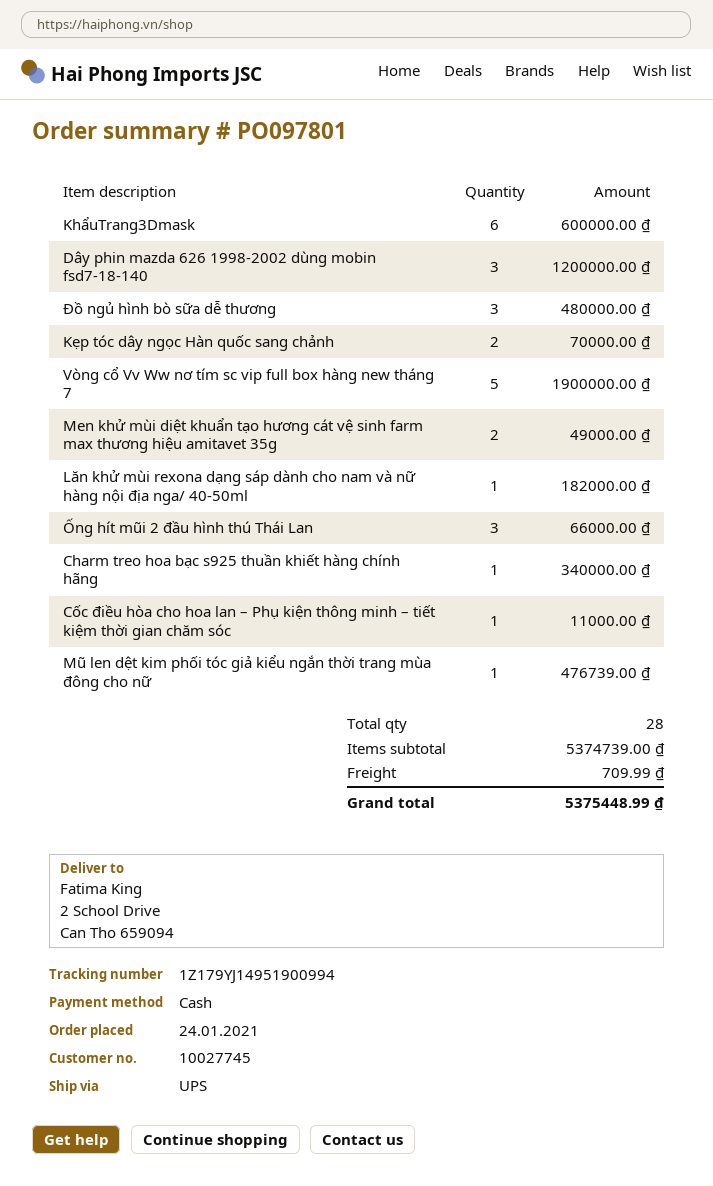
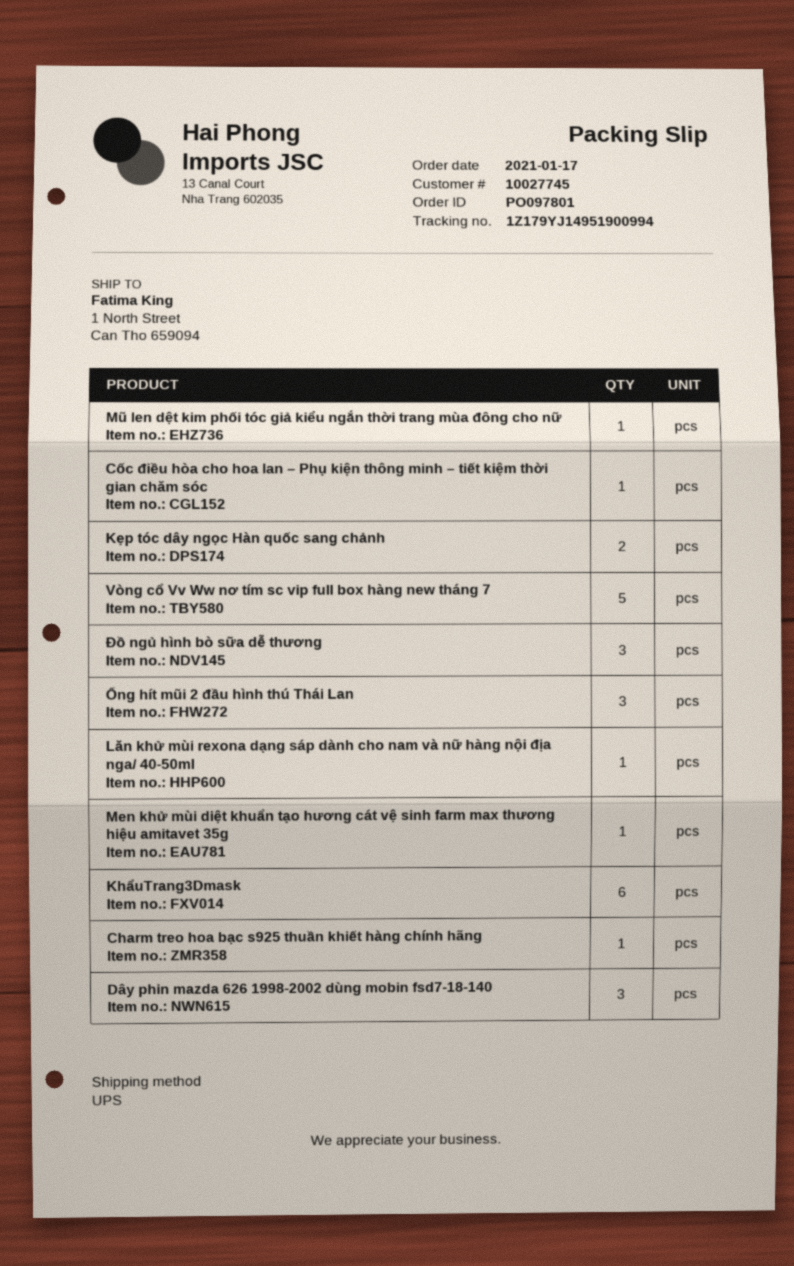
order date: 2021-01-24 -> 2021-01-17
ship to: 2 School Drive, Can Tho 659094 -> 1 North Street, Can Tho 659094
Men khử mùi diệt khuẩn tạo hương cát vệ sinh farm max thương hiệu amitavet 35g: 2 -> 1

